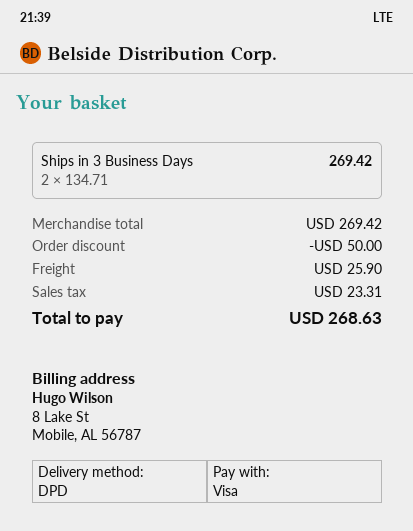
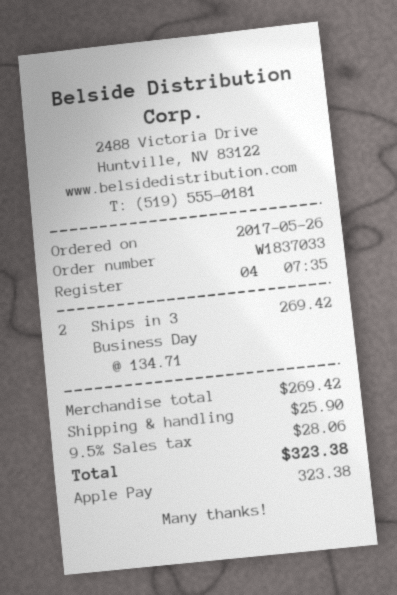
payment method: Visa -> Apple Pay
discount: 50.00 -> none
tax: 23.31 -> 28.06
total: 268.63 -> 323.38

